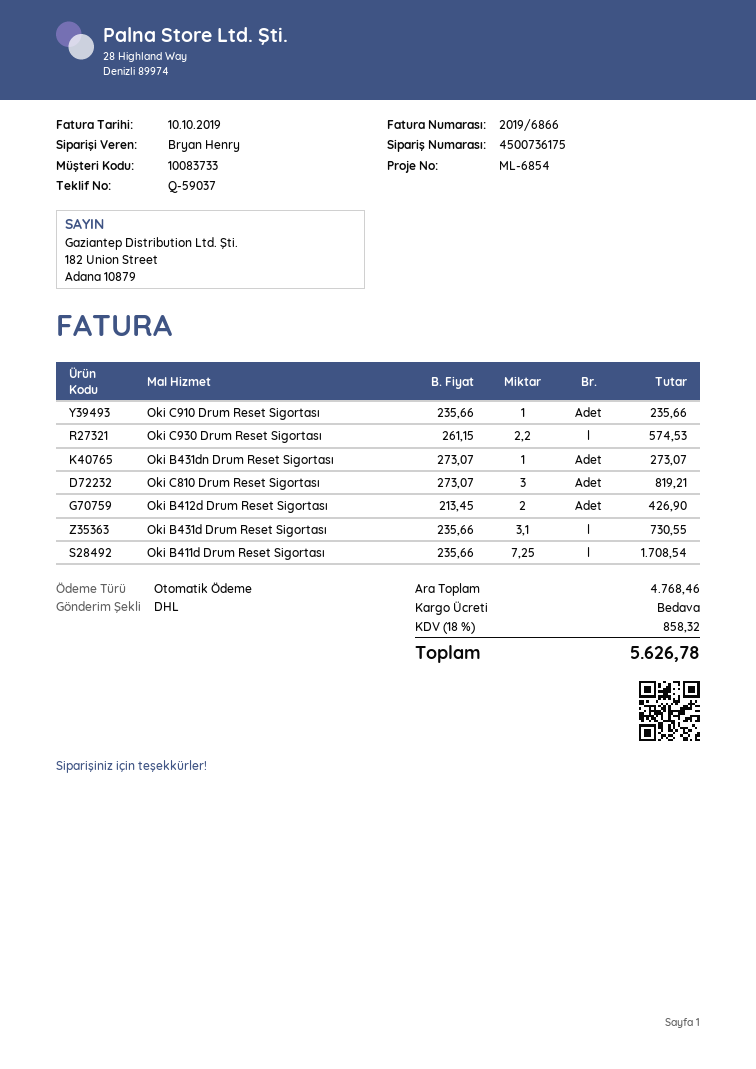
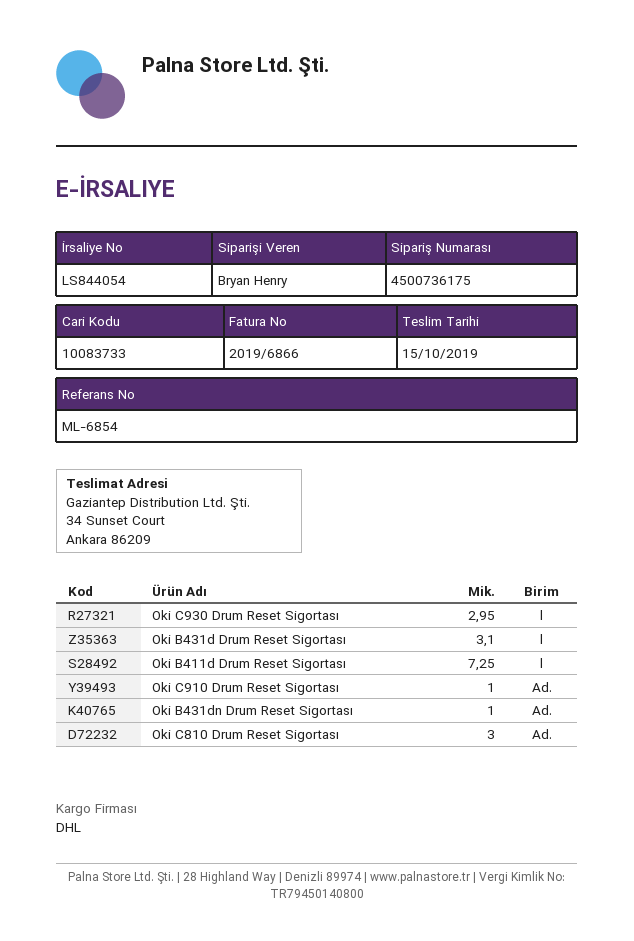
Oki C930 Drum Reset Sigortası: 2.2 -> 2.95
Oki B412d Drum Reset Sigortası: 2 -> none

